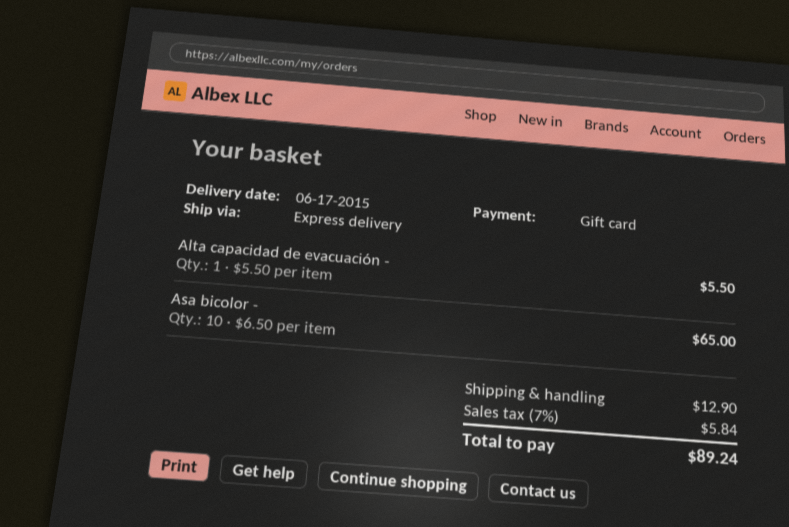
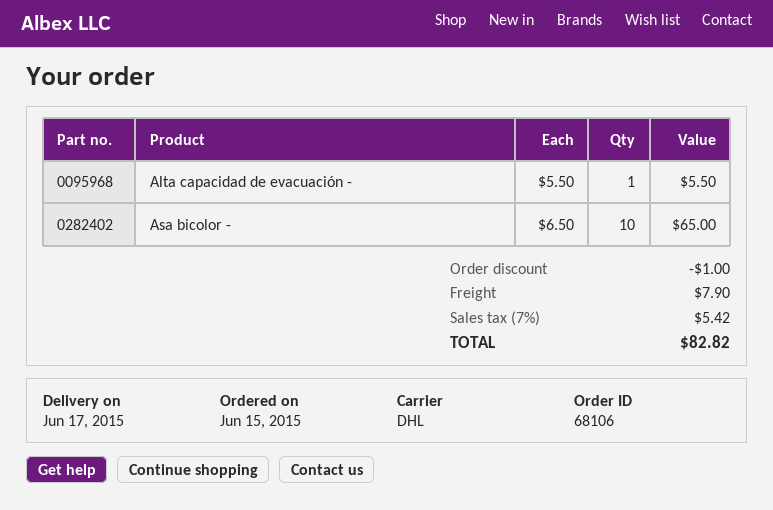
shipping method: express -> DHL
discount: none -> 1.00
shipping: 12.90 -> 7.90
tax: 7% = 5.84 -> 7% = 5.42
total: 89.24 -> 82.82

